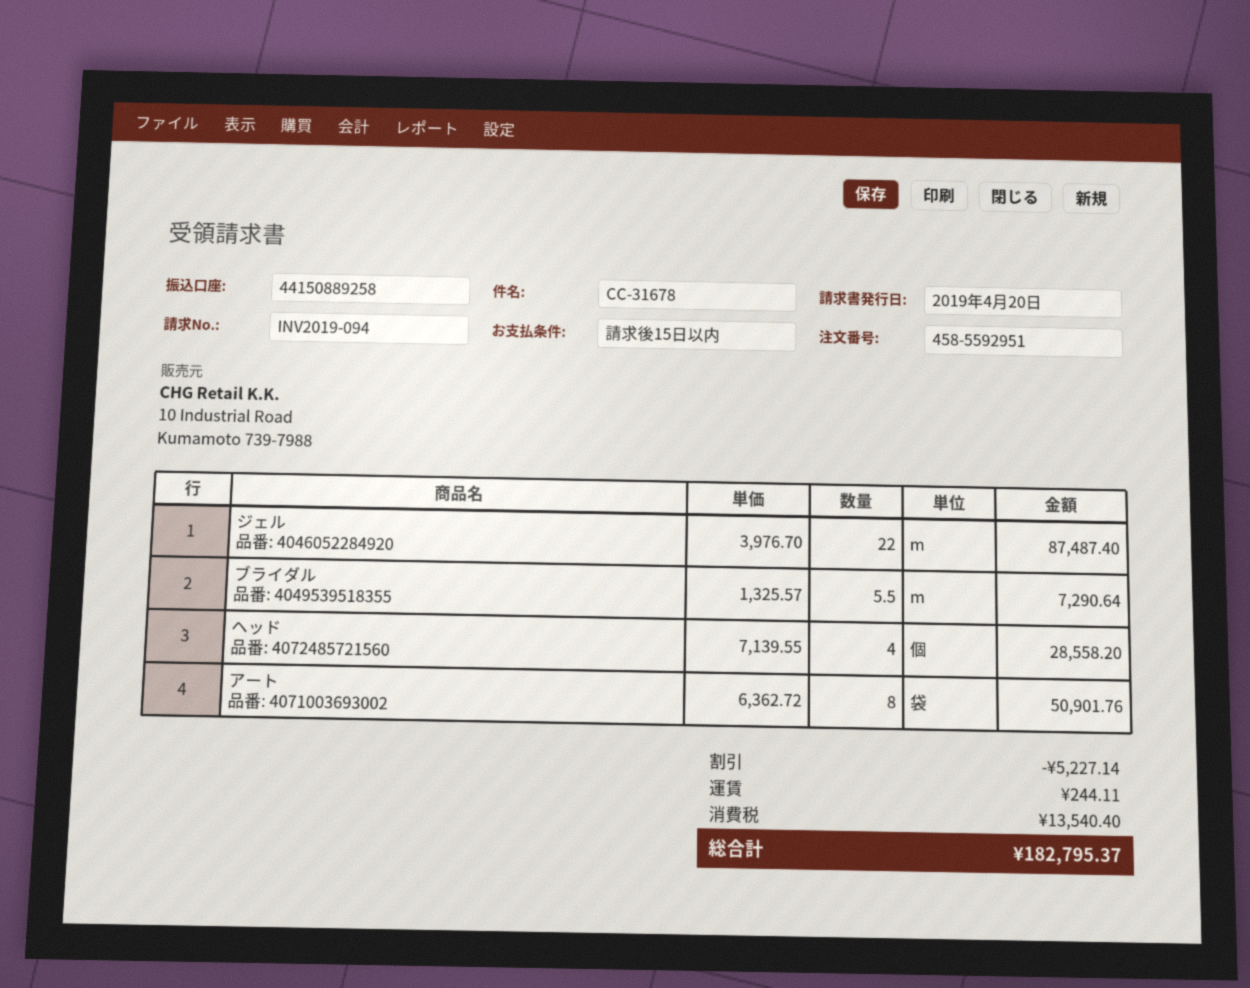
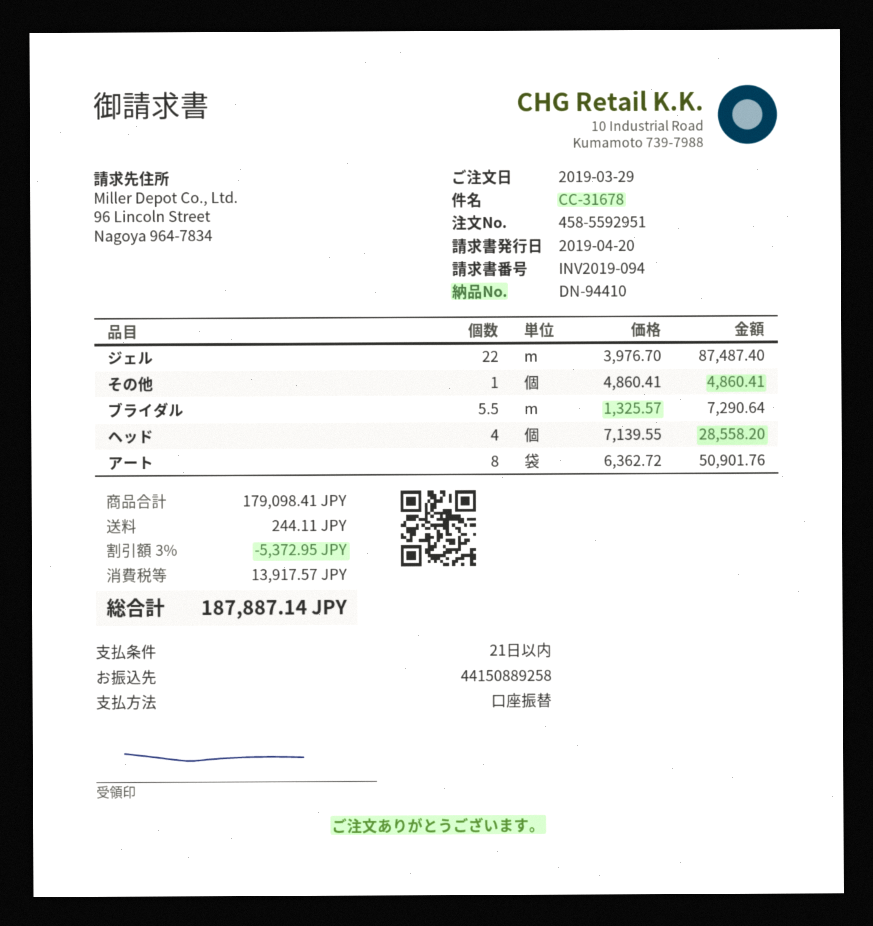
payment terms: 15 days -> 21 days
その他: none -> 1 x 4860.41 = 4860.41
discount: 5227.14 -> 5372.95
tax: 13540.40 -> 13917.57
total: 182795.37 -> 187887.14

